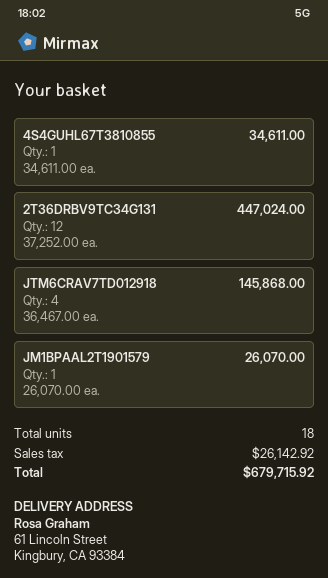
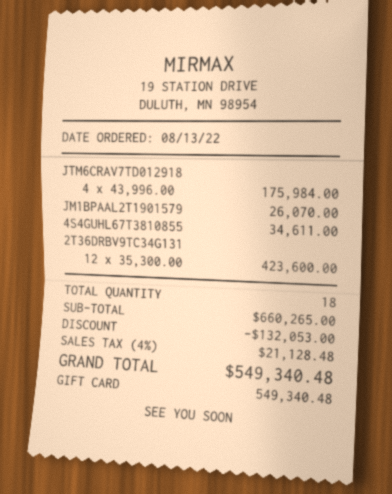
2T36DRBV9TC34G131: 12 x 37252.00 = 447024.00 -> 12 x 35300.00 = 423600.00
JTM6CRAV7TD012918: 4 x 36467.00 = 145868.00 -> 4 x 43996.00 = 175984.00
discount: none -> 132053.00
tax: 26142.92 -> 21128.48
total: 679715.92 -> 549340.48

